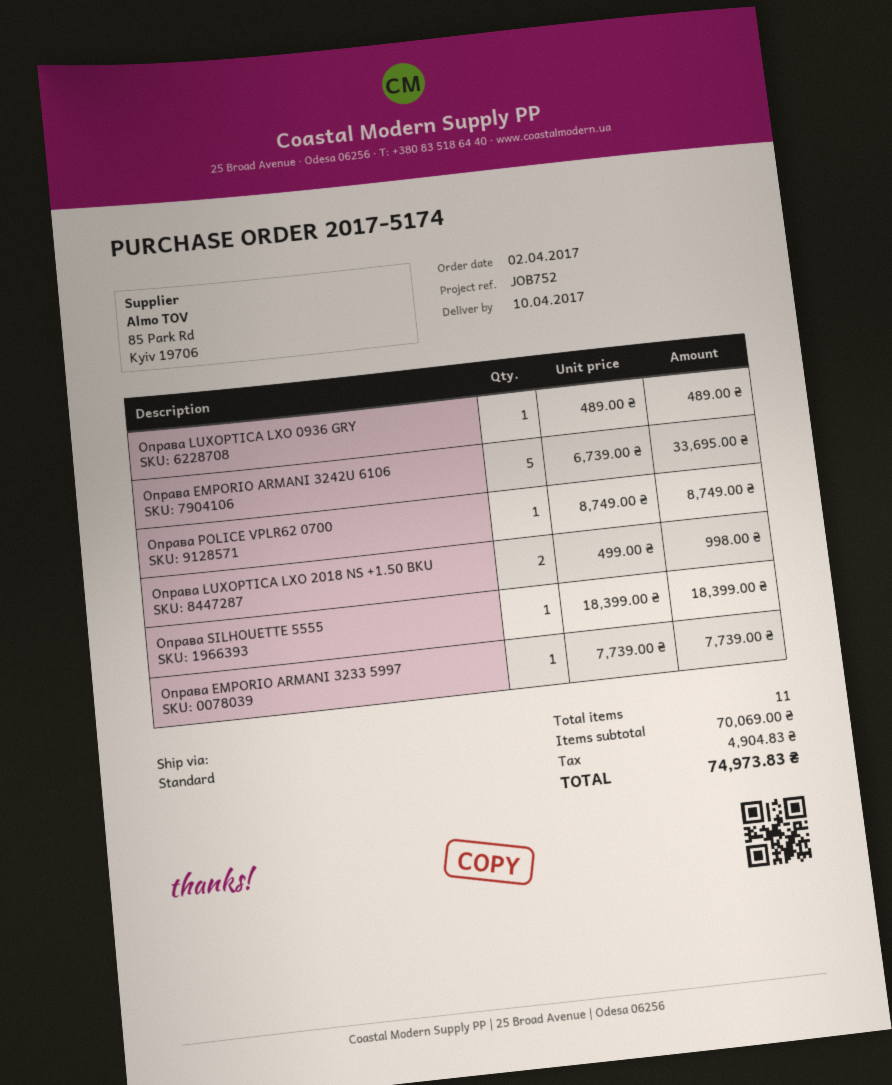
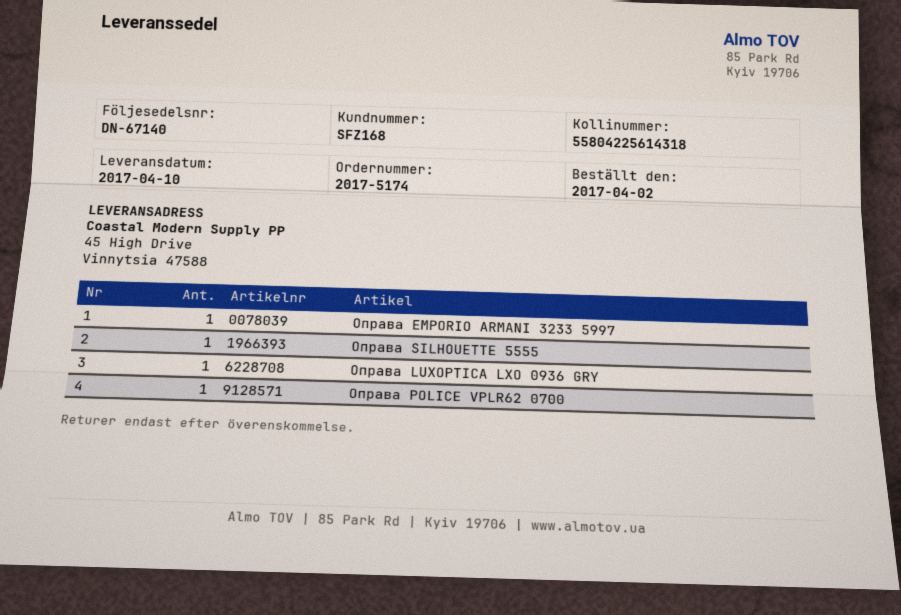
Оправа EMPORIO ARMANI 3242U 6106: 5 -> none
Оправа LUXOPTICA LXO 2018 NS +1.50 BKU: 2 -> none

